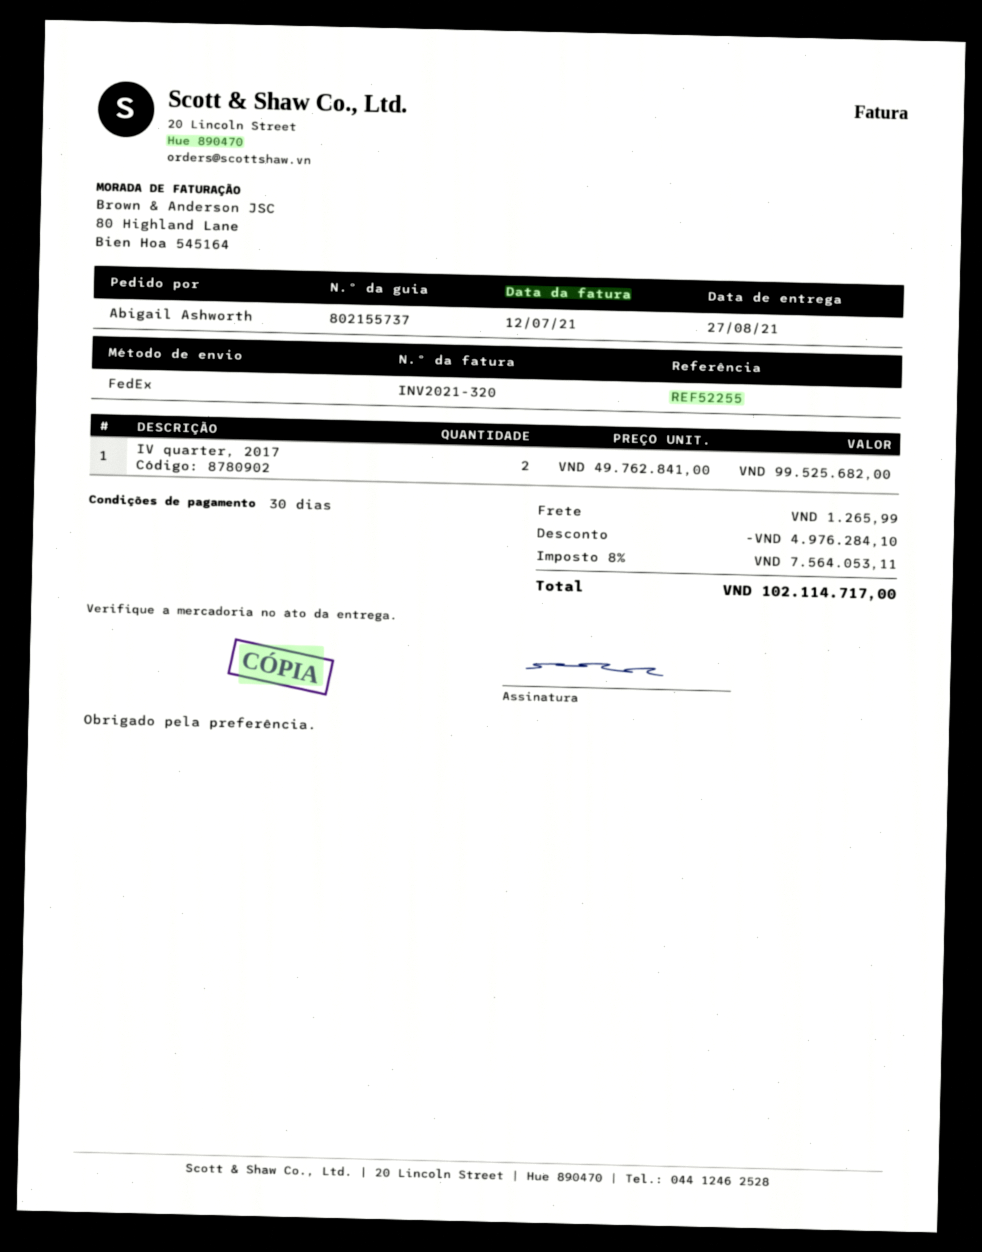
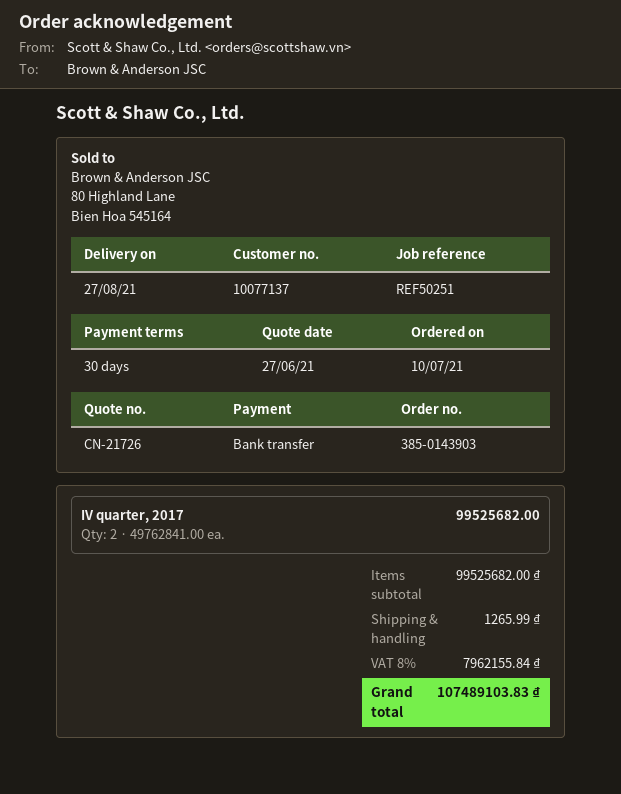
reference: REF52255 -> REF50251
discount: 4976284.10 -> none
tax: 8% = 7564053.11 -> 8% = 7962155.84
total: 102114717.00 -> 107489103.83

